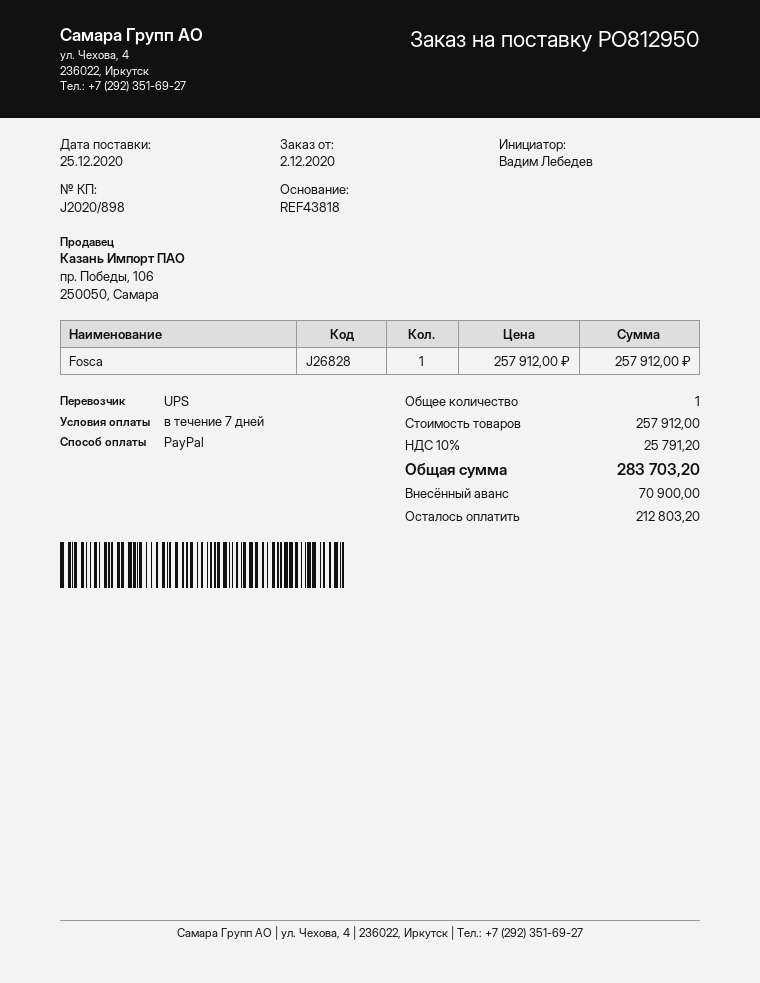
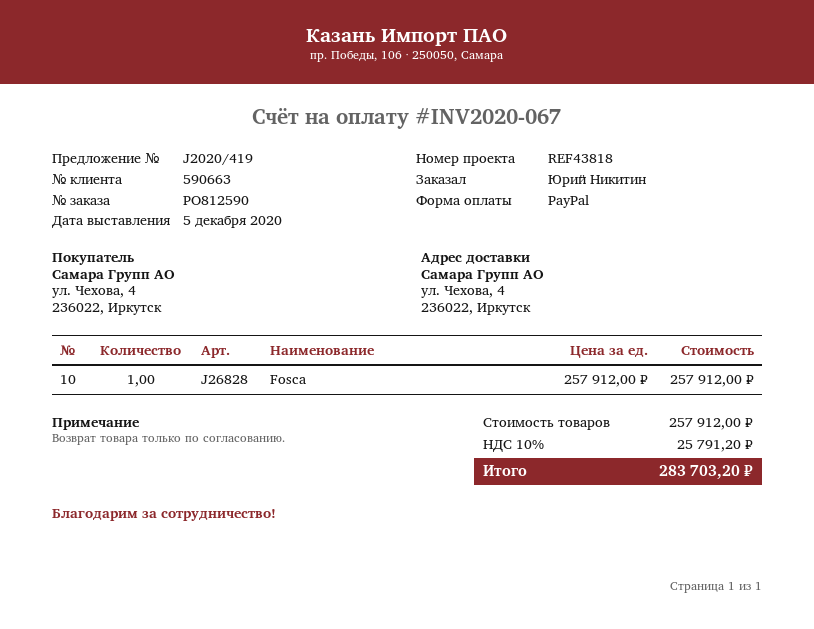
quote number: J2020/898 -> J2020/419
order number: PO812950 -> PO812590
ordered by: Вадим Лебедев -> Юрий Никитин

